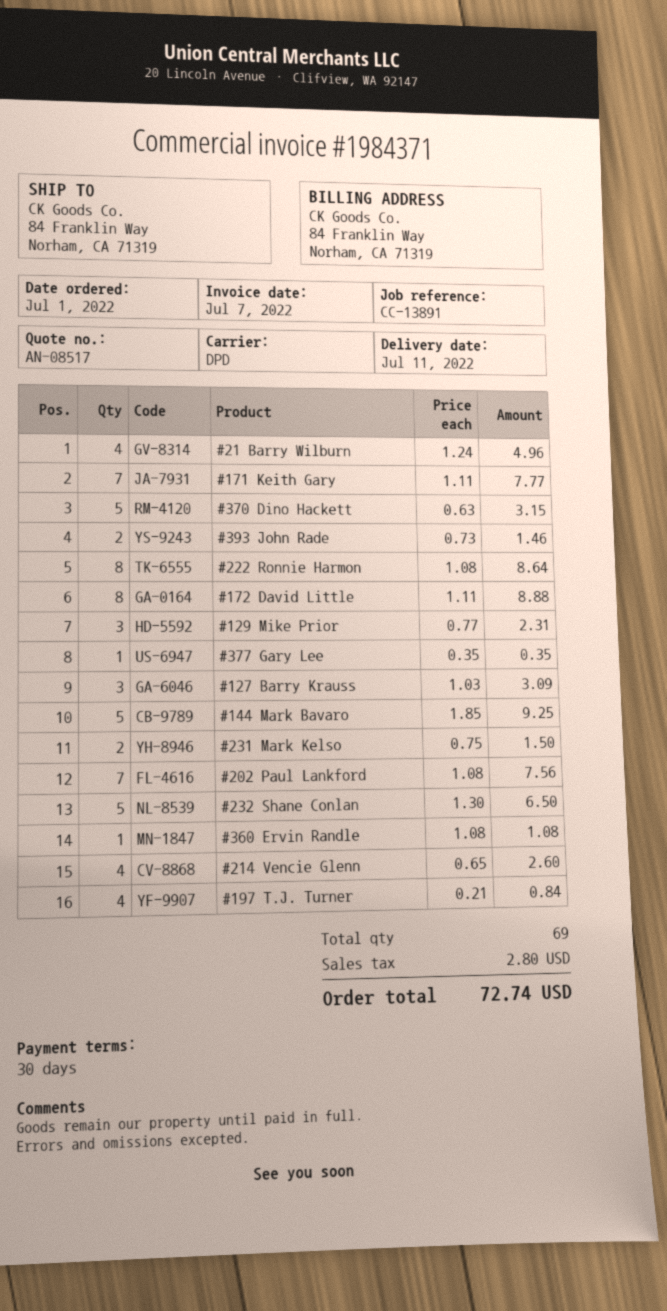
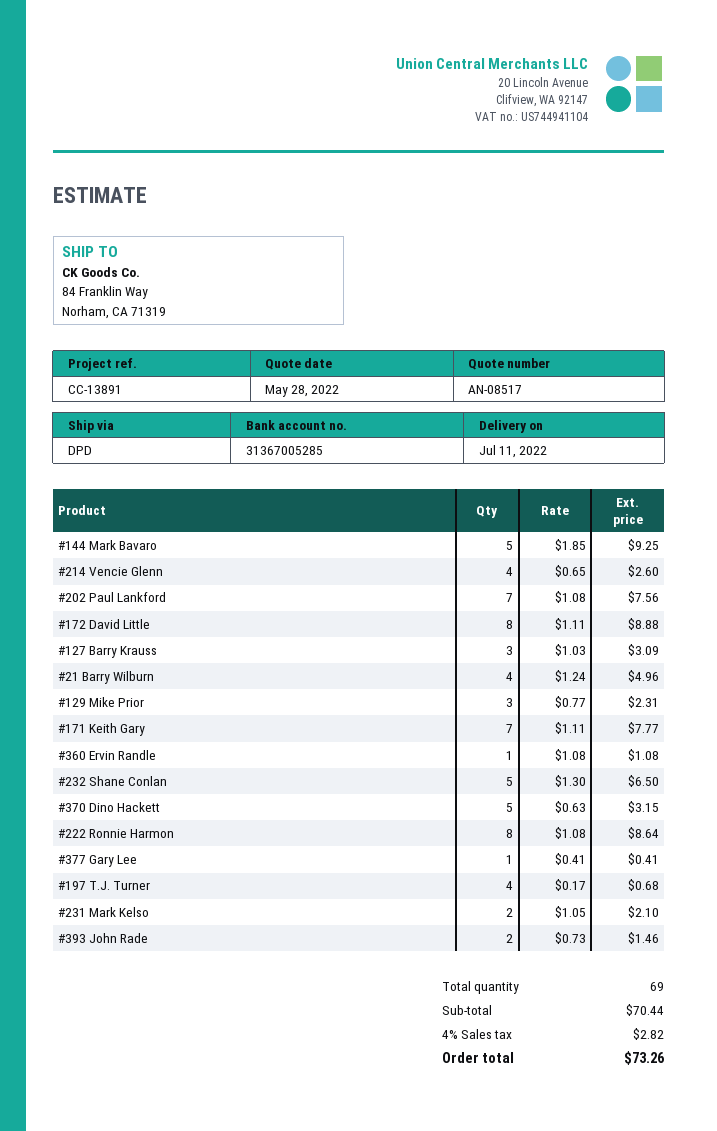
#377 Gary Lee: 1 x 0.35 = 0.35 -> 1 x 0.41 = 0.41
#231 Mark Kelso: 2 x 0.75 = 1.50 -> 2 x 1.05 = 2.10
#197 T.J. Turner: 4 x 0.21 = 0.84 -> 4 x 0.17 = 0.68
tax: 2.80 -> 2.82
total: 72.74 -> 73.26

